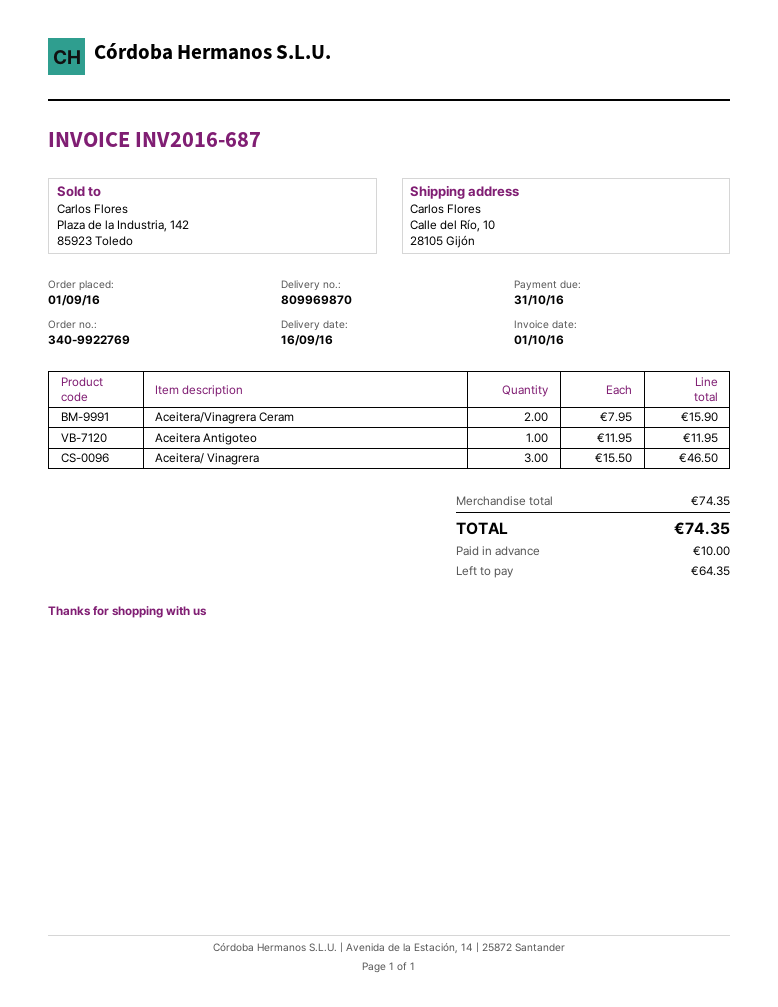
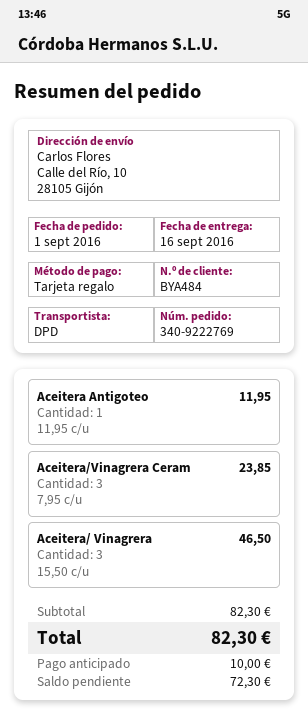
order number: 340-9922769 -> 340-9222769
Aceitera/Vinagrera Ceram: 2 x 7.95 = 15.90 -> 3 x 7.95 = 23.85
subtotal: 74.35 -> 82.30
total: 74.35 -> 82.30
balance: 64.35 -> 72.30

